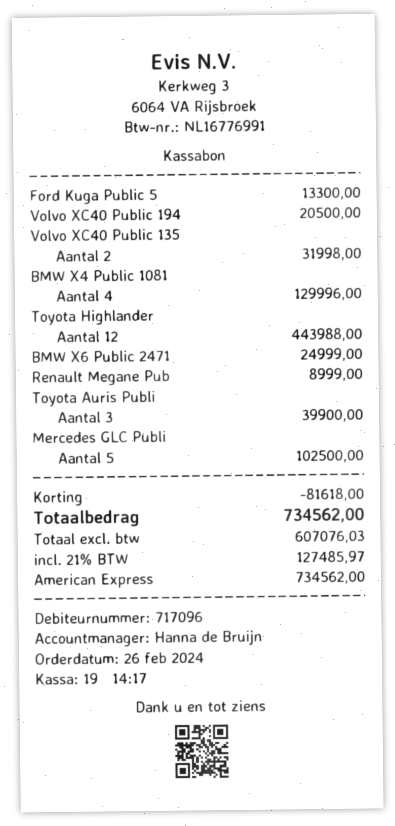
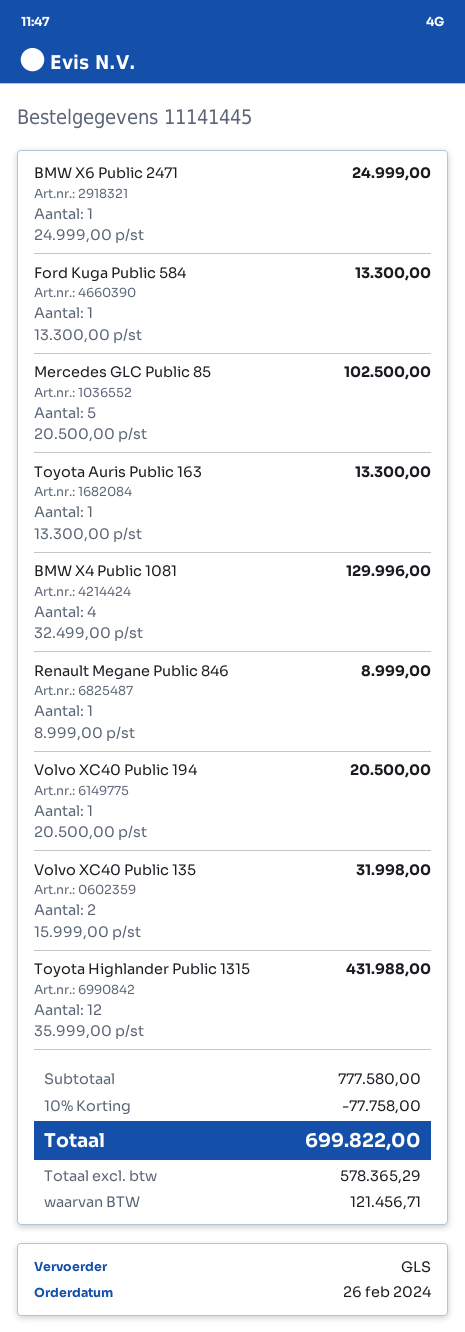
Toyota Highlander: 12 for 443988.00 -> 12 for 431988.00
Toyota Auris Publi: 3 for 39900.00 -> 1 for 13300.00
discount: 81618.00 -> 77758.00
net: 607076.03 -> 578365.29
tax: 127485.97 -> 121456.71
total: 734562.00 -> 699822.00

